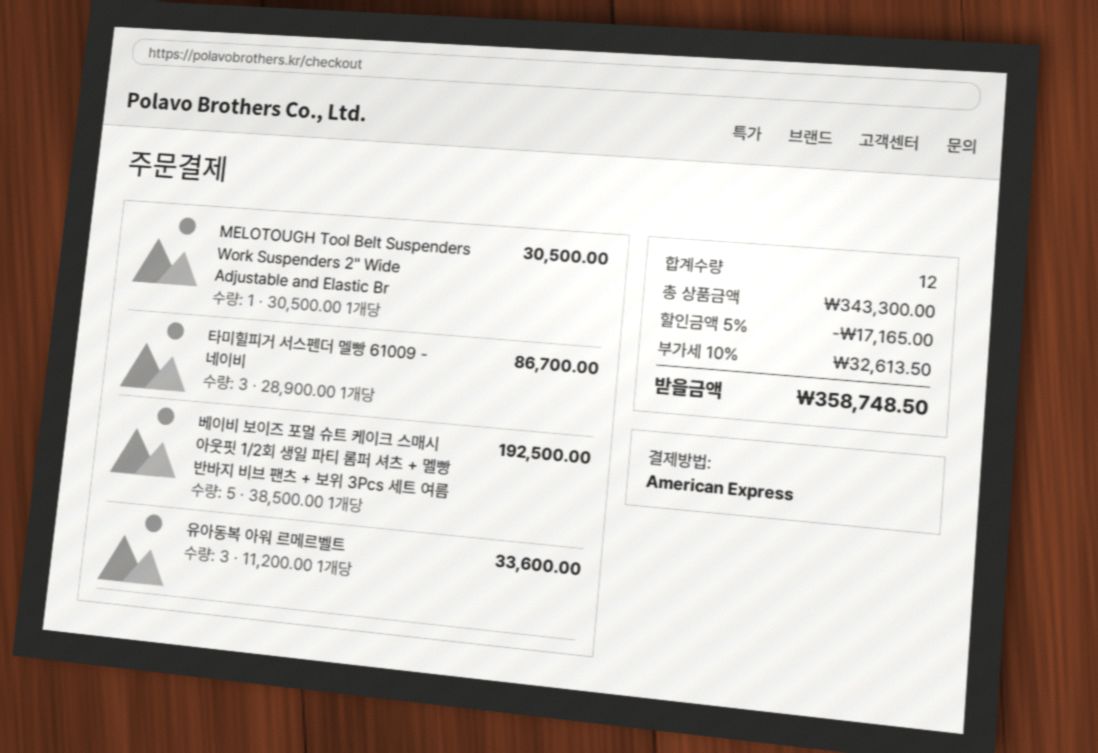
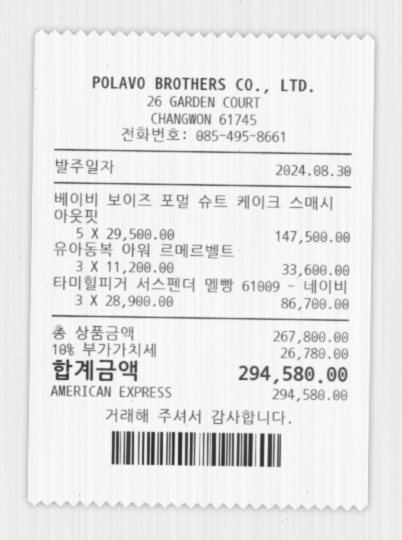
MELOTOUGH Tool Belt Suspenders Work Suspenders 2" Wide Adjustable and Elastic Br: 1 x 30500.00 = 30500.00 -> none
베이비 보이즈 포멀 슈트 케이크 스매시 아웃핏 1/2회 생일 파티 롬퍼 셔츠 + 멜빵 반바지 비브 팬츠 + 보위 3Pcs 세트 여름: 5 x 38500.00 = 192500.00 -> 5 x 29500.00 = 147500.00
subtotal: 343300.00 -> 267800.00
discount: 5% = 17165.00 -> none
tax: 10% = 32613.50 -> 10% = 26780.00
total: 358748.50 -> 294580.00

